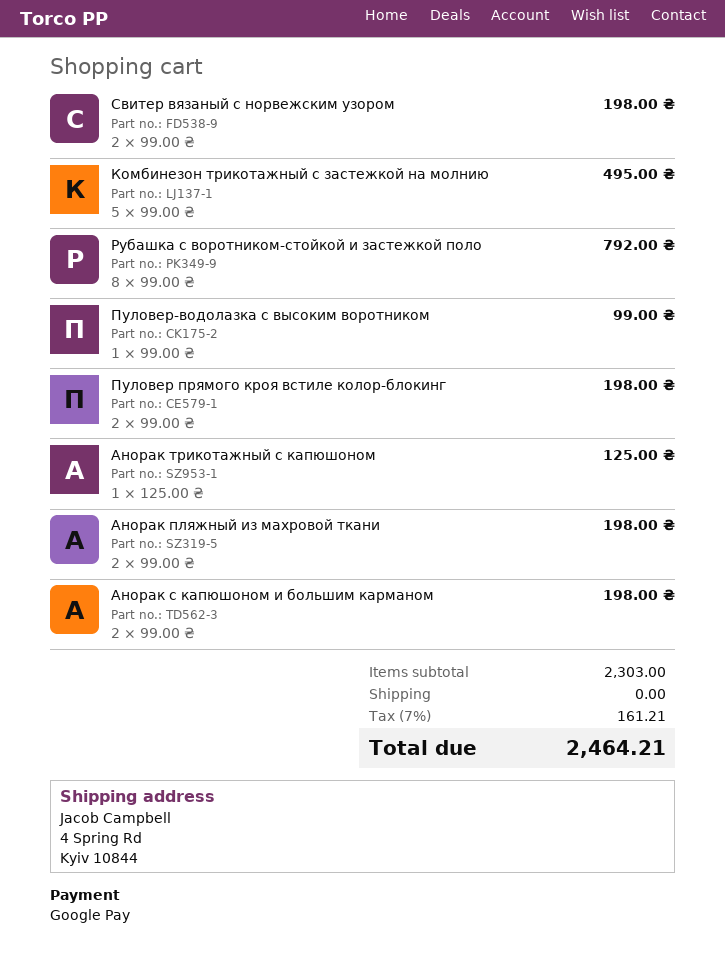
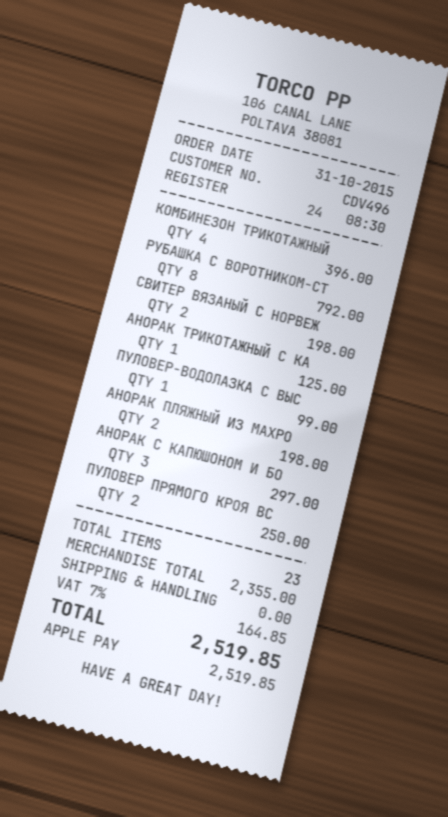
payment method: Google Pay -> Apple Pay
Комбинезон трикотажный с застежкой на молнию: 5 for 495.00 -> 4 for 396.00
Пуловер прямого кроя встиле колор-блокинг: 2 for 198.00 -> 2 for 250.00
Анорак с капюшоном и большим карманом: 2 for 198.00 -> 3 for 297.00
subtotal: 2303.00 -> 2355.00
tax: 7% = 161.21 -> 7% = 164.85
total: 2464.21 -> 2519.85

